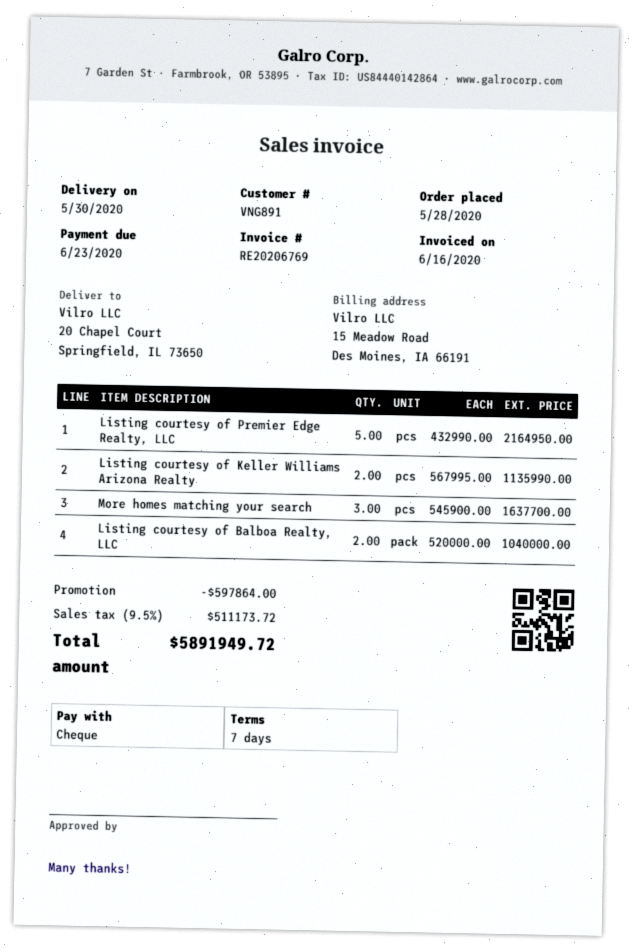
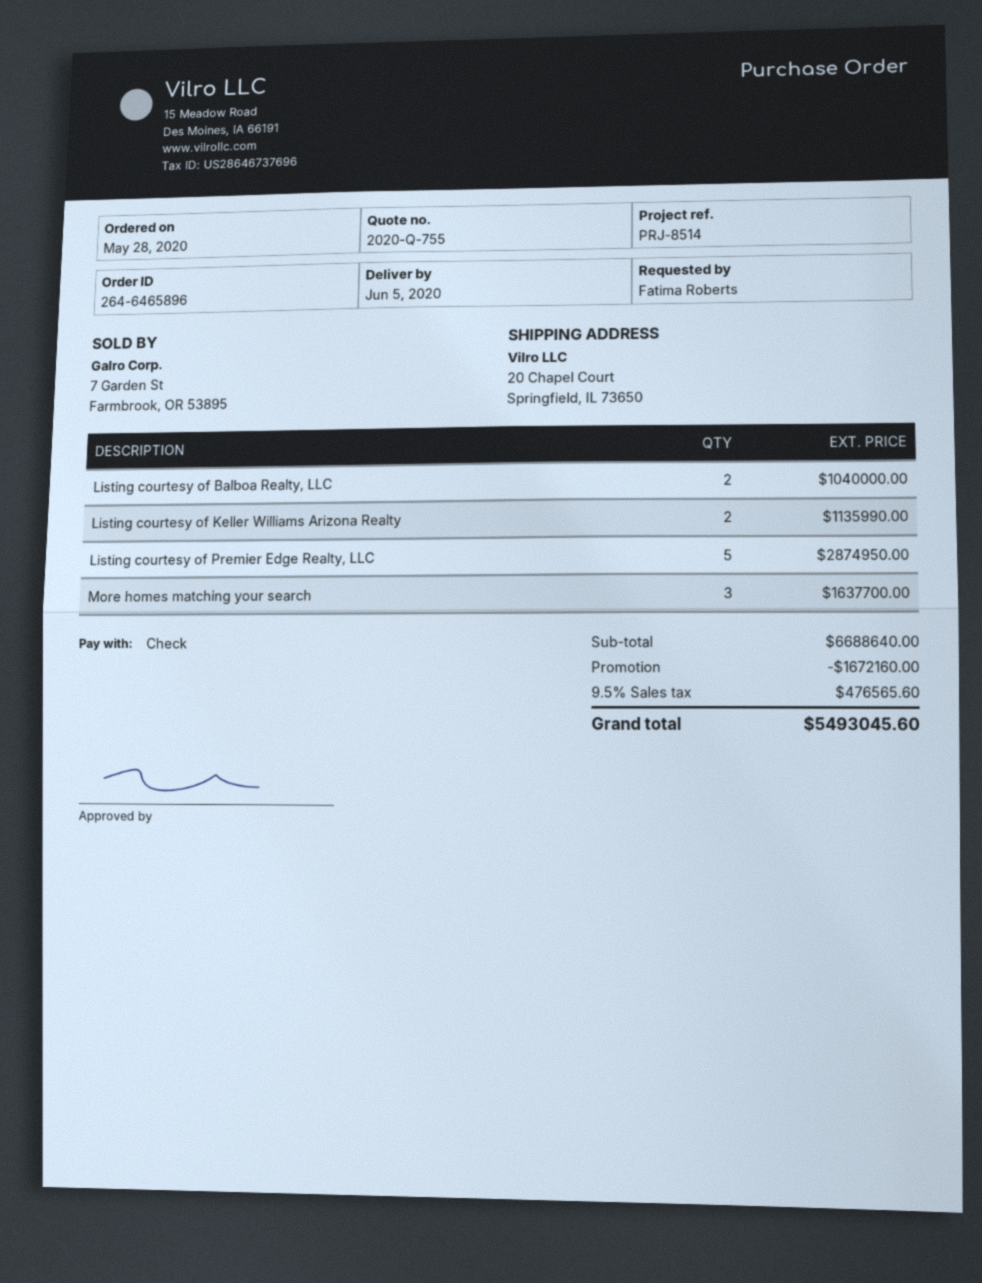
delivery date: 2020-05-30 -> 2020-06-05
Listing courtesy of Premier Edge Realty, LLC: 5 for 2164950.00 -> 5 for 2874950.00
discount: 597864.00 -> 1672160.00
tax: 9.5% = 511173.72 -> 9.5% = 476565.60
total: 5891949.72 -> 5493045.60

